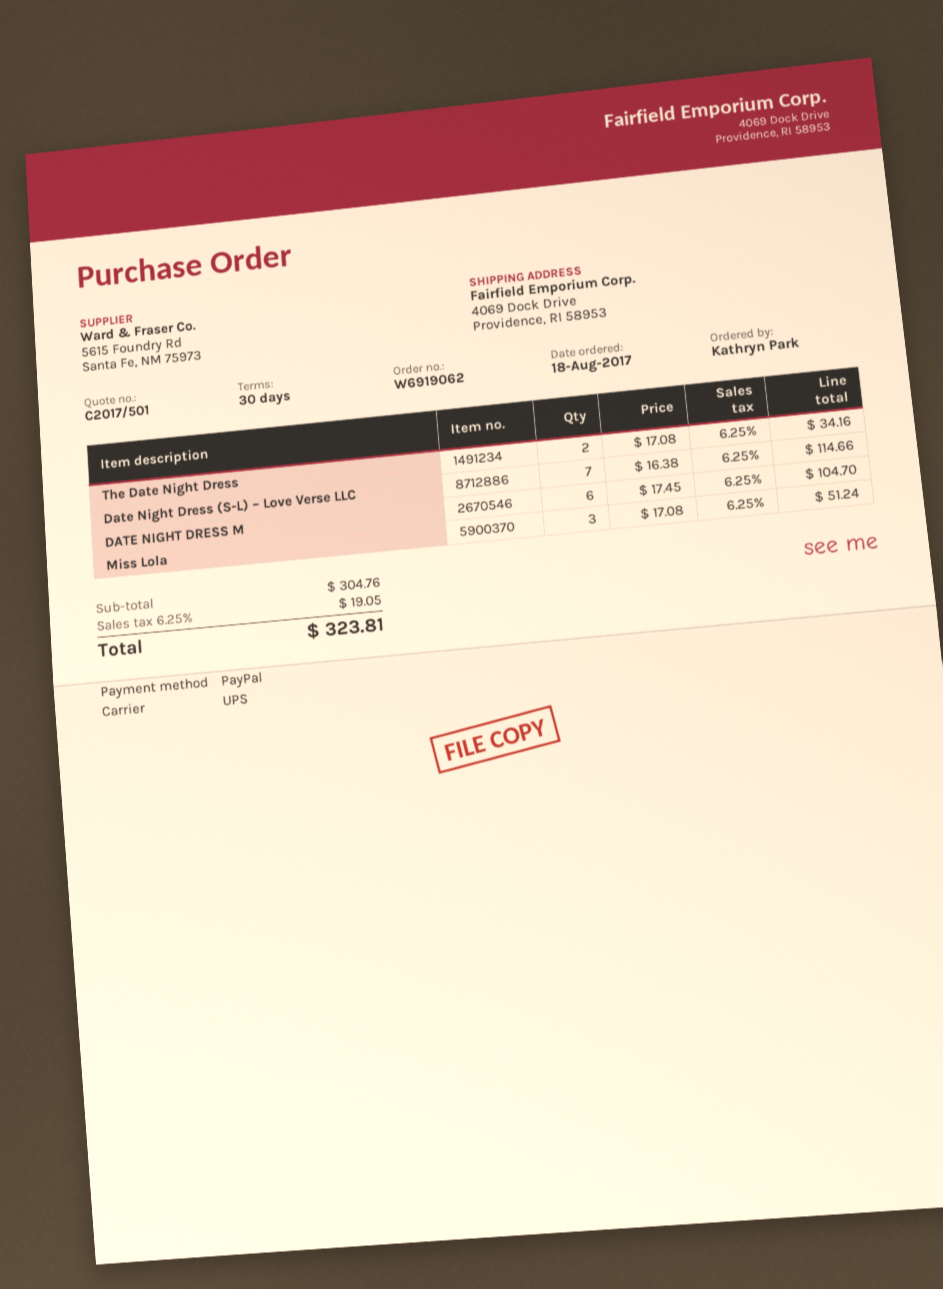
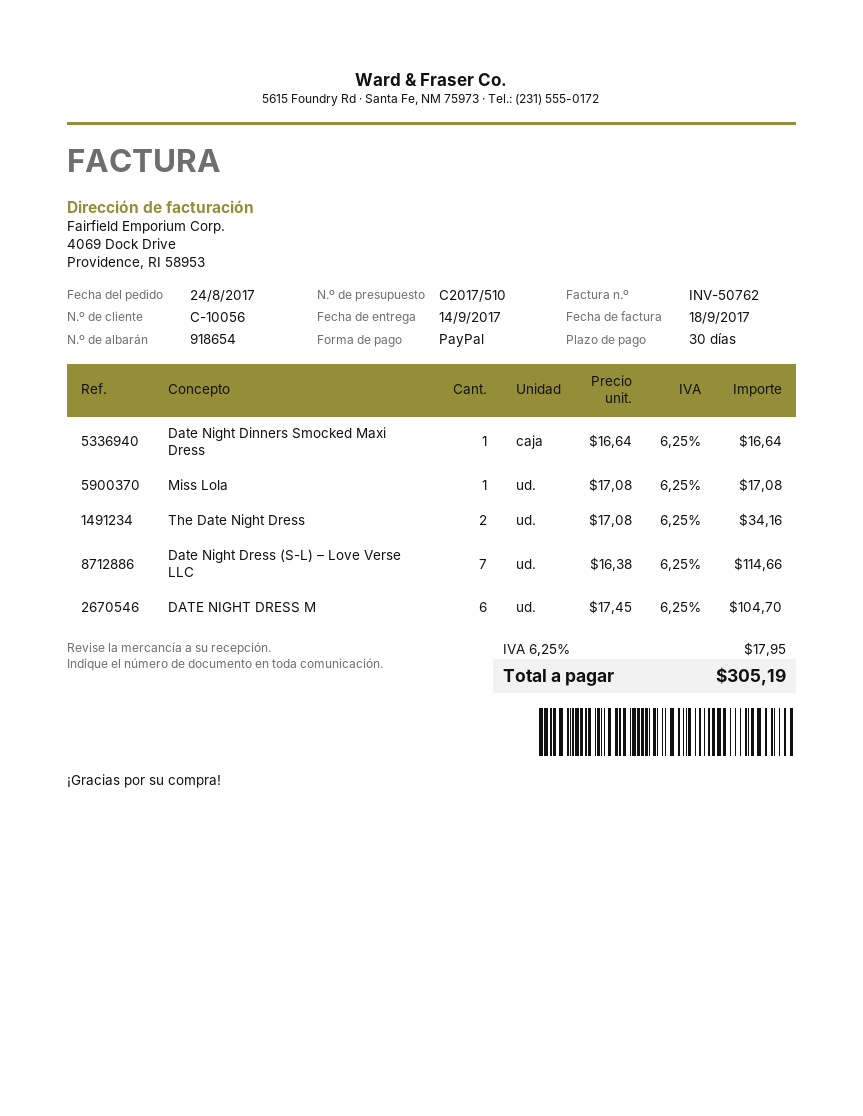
quote number: C2017/501 -> C2017/510
order date: 2017-08-18 -> 2017-08-24
Miss Lola: 3 x 17.08 = 51.24 -> 1 x 17.08 = 17.08
Date Night Dinners Smocked Maxi Dress: none -> 1 x 16.64 = 16.64
tax: 6.25% = 19.05 -> 6.25% = 17.95
total: 323.81 -> 305.19

